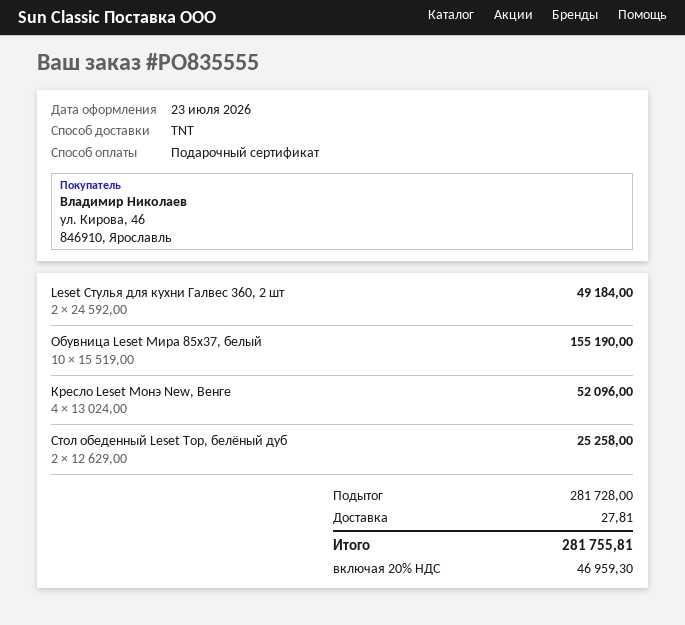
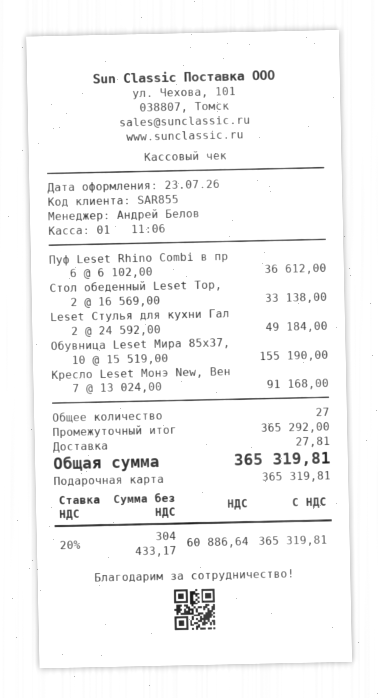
Кресло Leset Монэ New, Венге: 4 x 13024.00 = 52096.00 -> 7 x 13024.00 = 91168.00
Стол обеденный Leset Тор, белёный дуб: 2 x 12629.00 = 25258.00 -> 2 x 16569.00 = 33138.00
Пуф Leset Rhino Combi в пр: none -> 6 x 6102.00 = 36612.00
subtotal: 281728.00 -> 365292.00
tax: 20% = 46959.30 -> 20% = 60886.64
total: 281755.81 -> 365319.81

